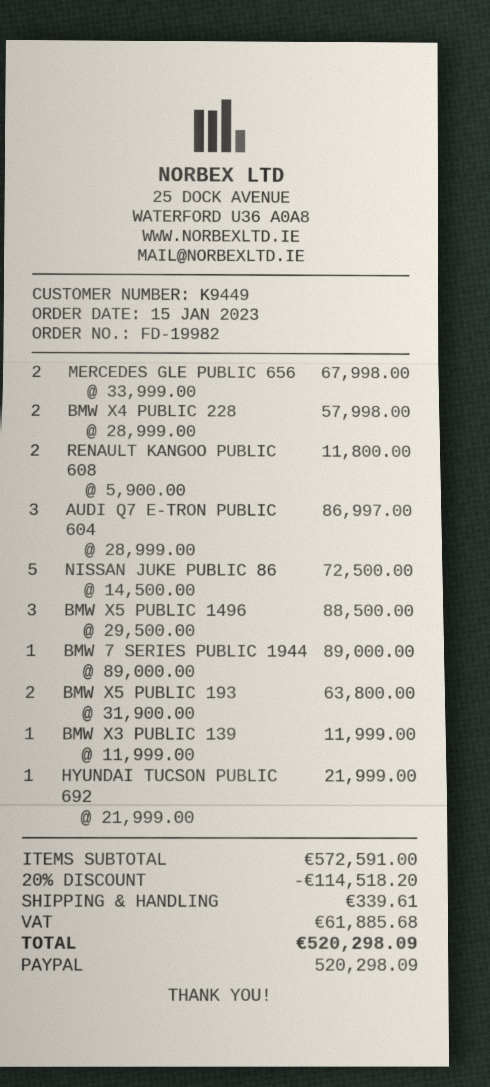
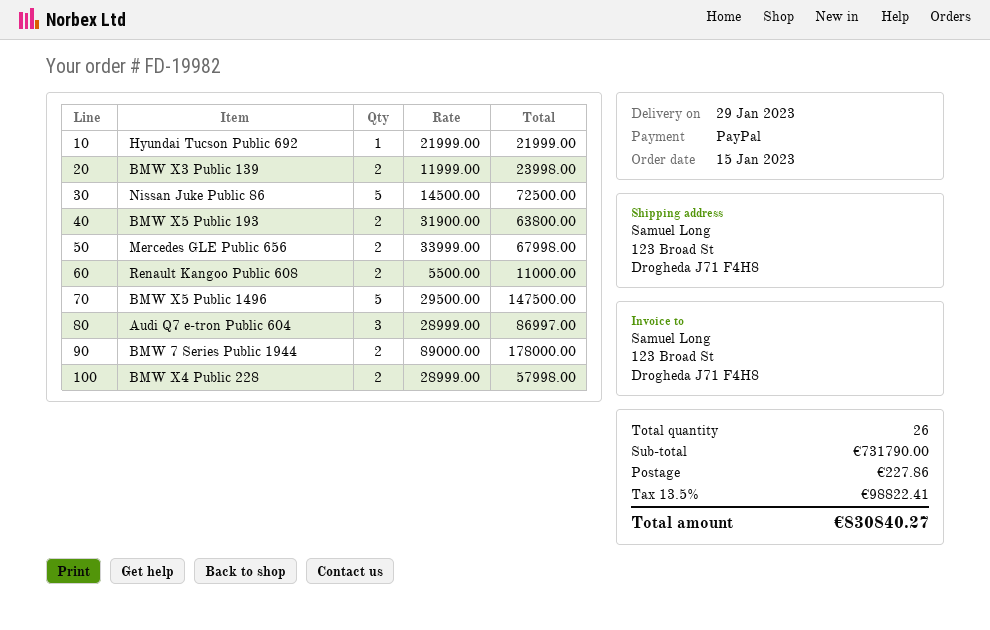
RENAULT KANGOO PUBLIC 608: 2 x 5900.00 = 11800.00 -> 2 x 5500.00 = 11000.00
BMW X5 PUBLIC 1496: 3 x 29500.00 = 88500.00 -> 5 x 29500.00 = 147500.00
BMW 7 SERIES PUBLIC 1944: 1 x 89000.00 = 89000.00 -> 2 x 89000.00 = 178000.00
BMW X3 PUBLIC 139: 1 x 11999.00 = 11999.00 -> 2 x 11999.00 = 23998.00
subtotal: 572591.00 -> 731790.00
discount: 20% = 114518.20 -> none
shipping: 339.61 -> 227.86
tax: 61885.68 -> 98822.41
total: 520298.09 -> 830840.27

